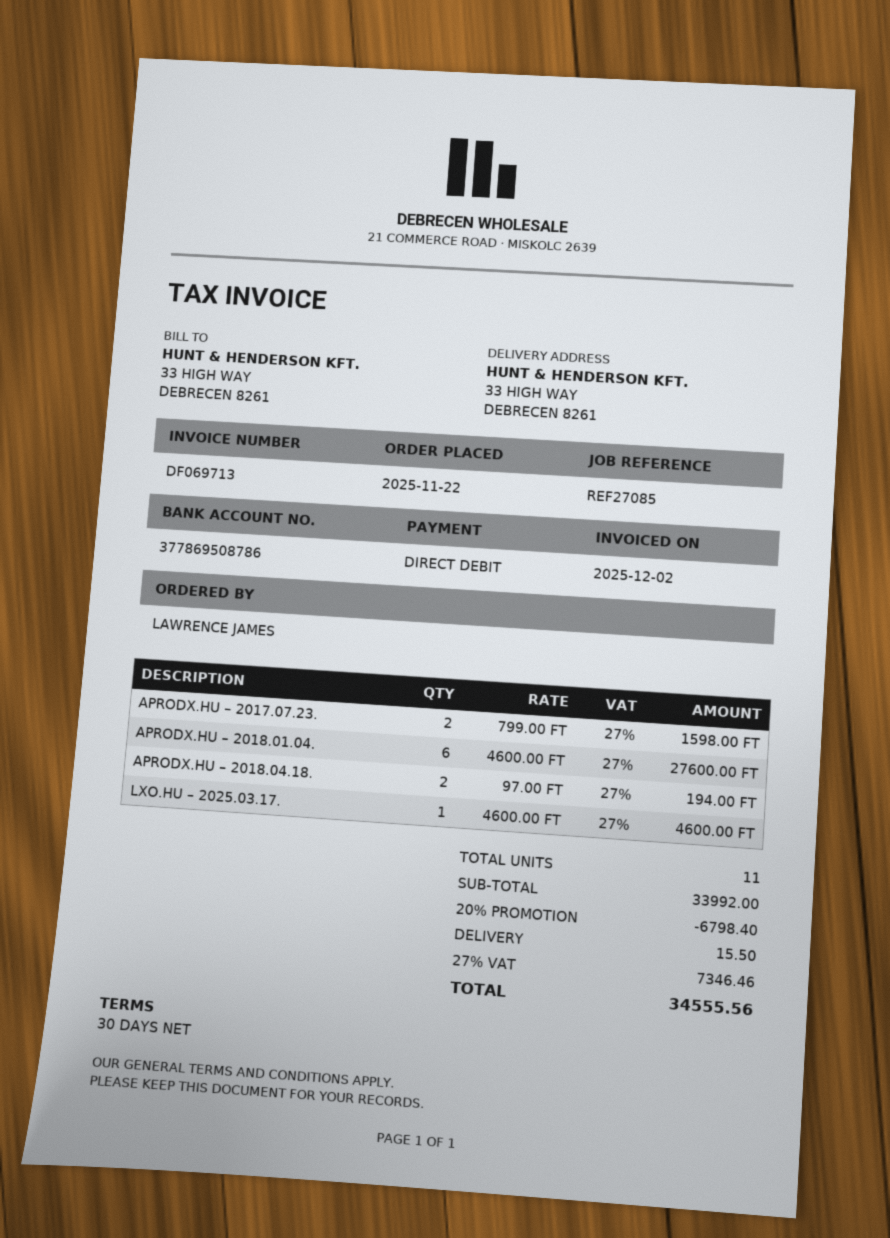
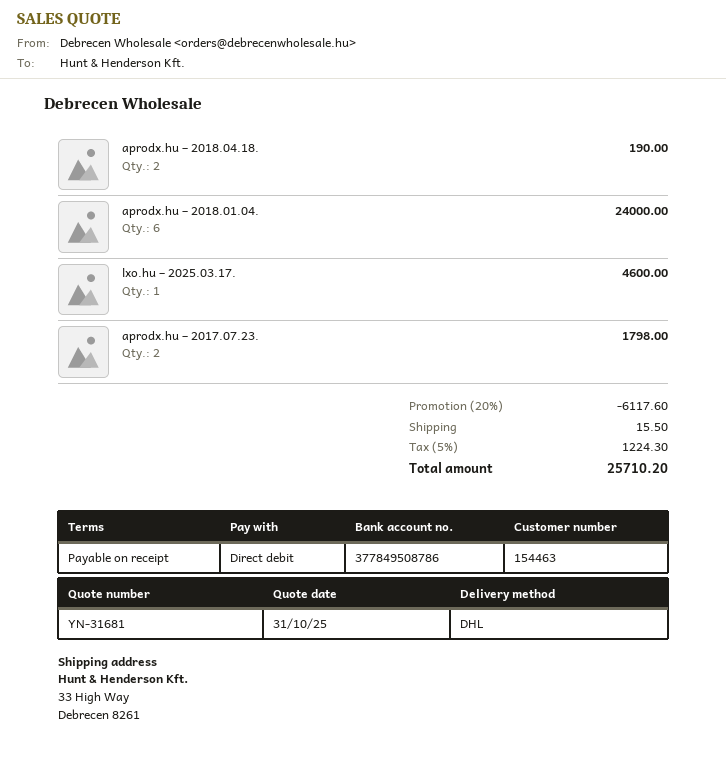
payment terms: 30 days -> on receipt
bank account: 377869508786 -> 377849508786
APRODX.HU – 2017.07.23.: 2 for 1598.00 -> 2 for 1798.00
APRODX.HU – 2018.01.04.: 6 for 27600.00 -> 6 for 24000.00
APRODX.HU – 2018.04.18.: 2 for 194.00 -> 2 for 190.00
discount: 20% = 6798.40 -> 20% = 6117.60
tax: 27% = 7346.46 -> 5% = 1224.30
total: 34555.56 -> 25710.20

